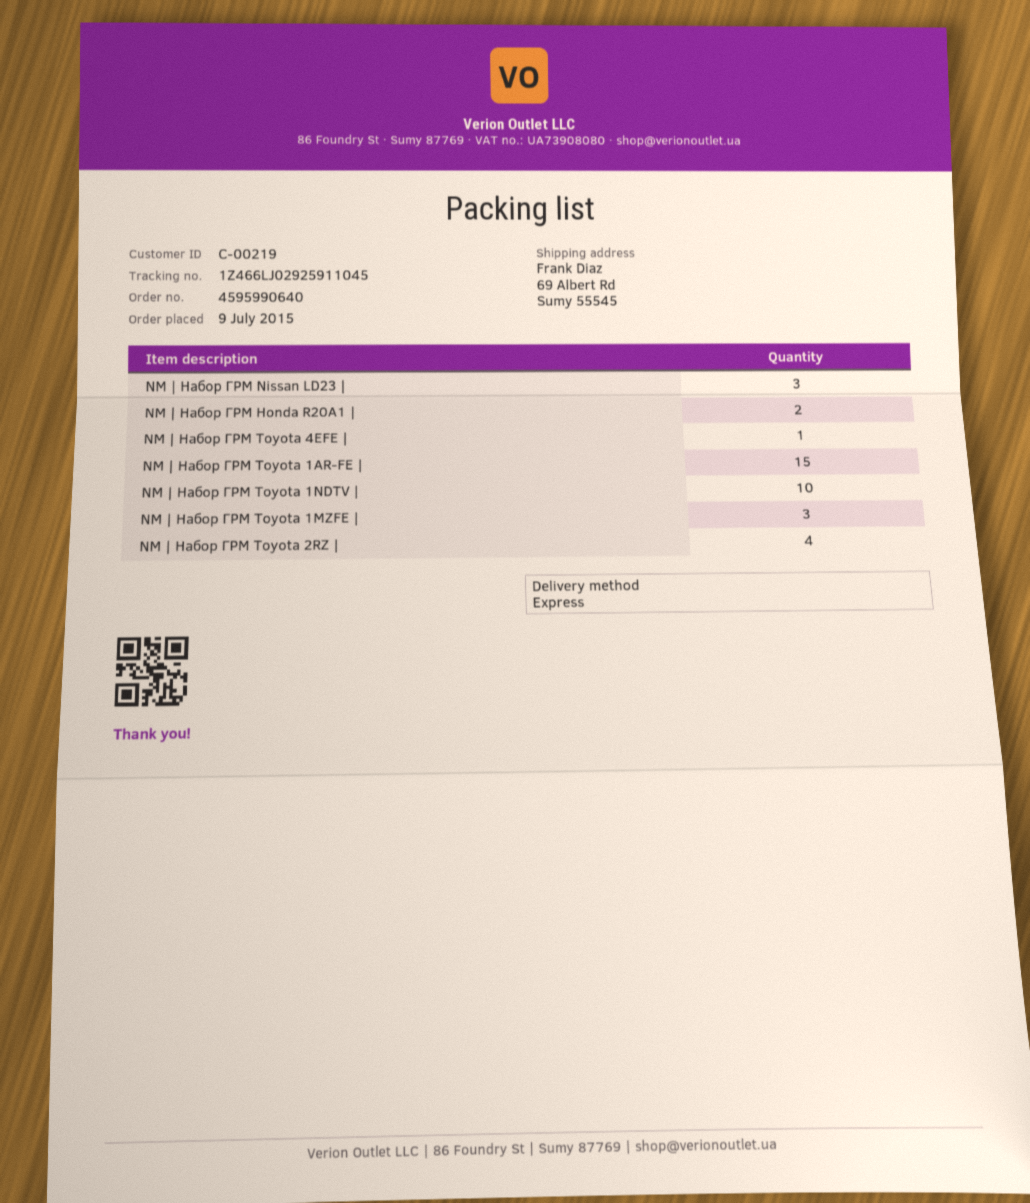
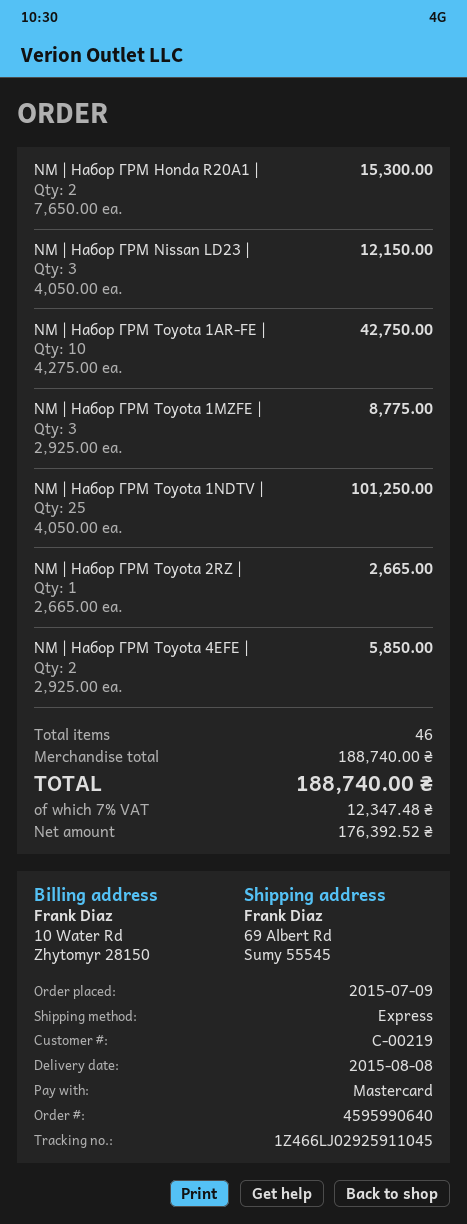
NM | Набор ГРМ Toyota 4EFE |: 1 -> 2
NM | Набор ГРМ Toyota 1AR-FE |: 15 -> 10
NM | Набор ГРМ Toyota 1NDTV |: 10 -> 25
NM | Набор ГРМ Toyota 2RZ |: 4 -> 1

